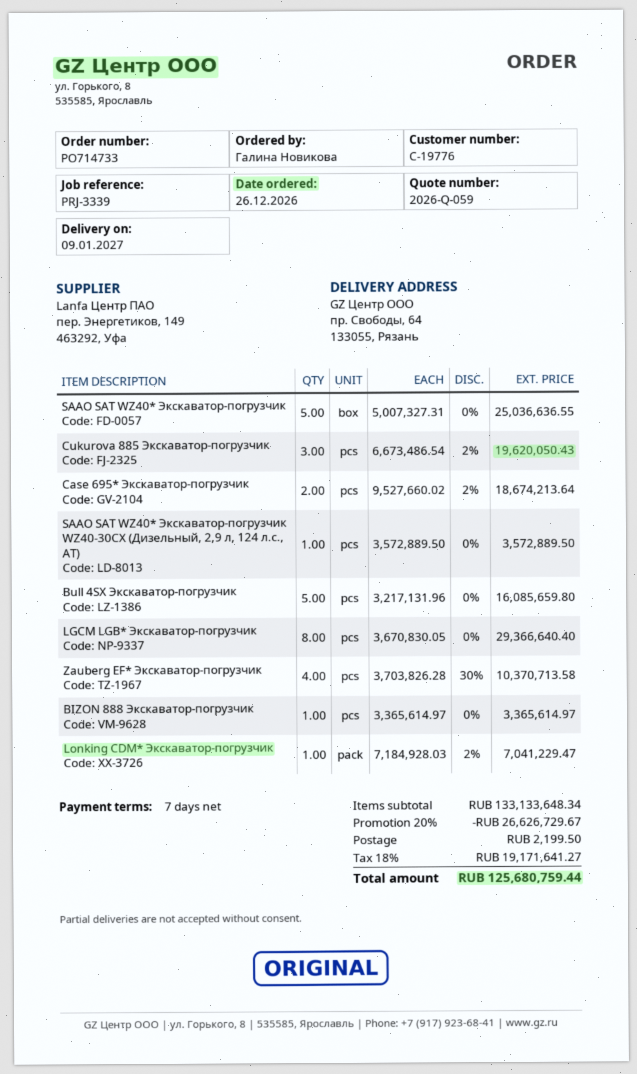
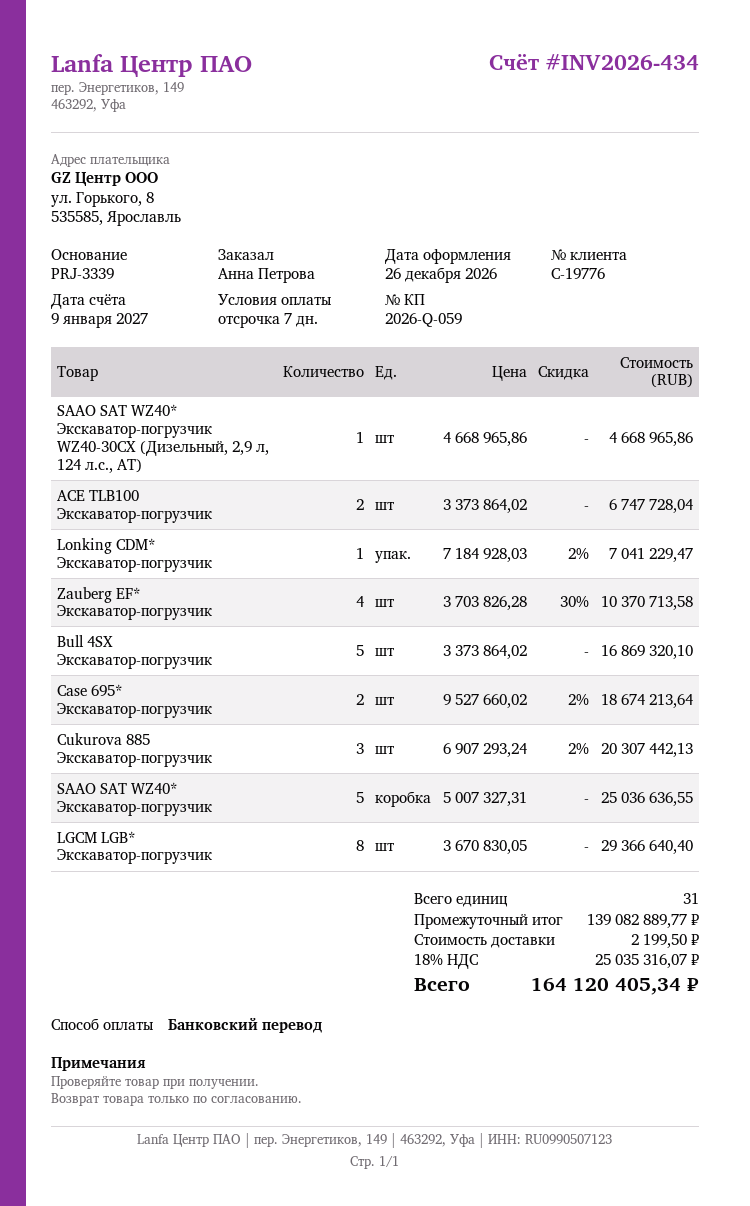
ordered by: Галина Новикова -> Анна Петрова
Cukurova 885 Экскаватор-погрузчик: 3 x 6673486.54 - 2% = 19620050.43 -> 3 x 6907293.24 - 2% = 20307442.13
SAAO SAT WZ40* Экскаватор-погрузчик WZ40-30CX (Дизельный, 2,9 л, 124 л.с., АТ): 1 x 3572889.50 = 3572889.50 -> 1 x 4668965.86 = 4668965.86
Bull 4SX Экскаватор-погрузчик: 5 x 3217131.96 = 16085659.80 -> 5 x 3373864.02 = 16869320.10
BIZON 888 Экскаватор-погрузчик: 1 x 3365614.97 = 3365614.97 -> none
ACE TLB100 Экскаватор-погрузчик: none -> 2 x 3373864.02 = 6747728.04
subtotal: 133133648.34 -> 139082889.77
discount: 20% = 26626729.67 -> none
tax: 18% = 19171641.27 -> 18% = 25035316.07
total: 125680759.44 -> 164120405.34

